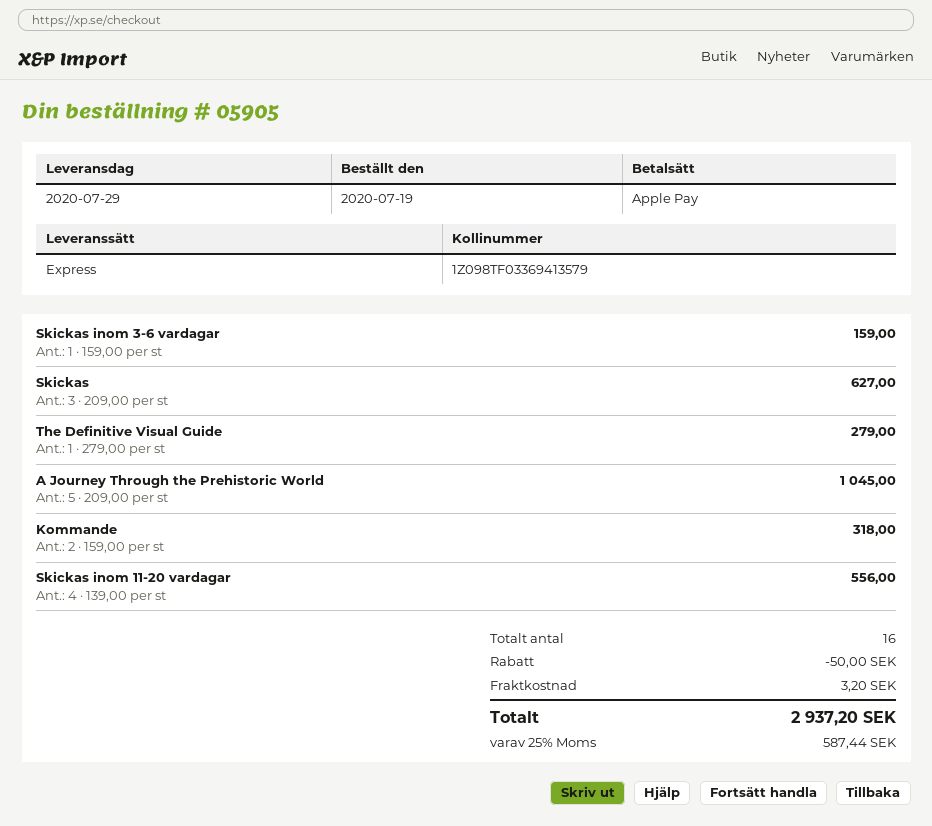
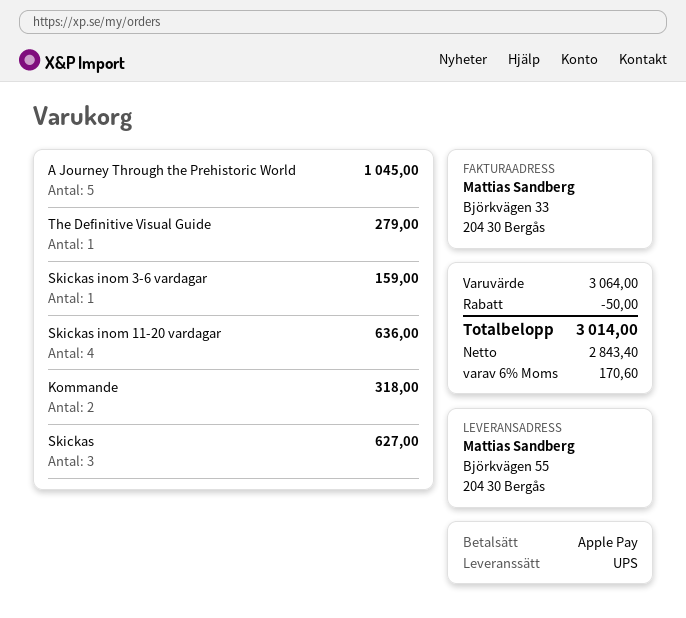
shipping method: express -> UPS
Skickas inom 11-20 vardagar: 4 for 556.00 -> 4 for 636.00
shipping: 3.20 -> none
tax: 25% = 587.44 -> 6% = 170.60
total: 2937.20 -> 3014.00

